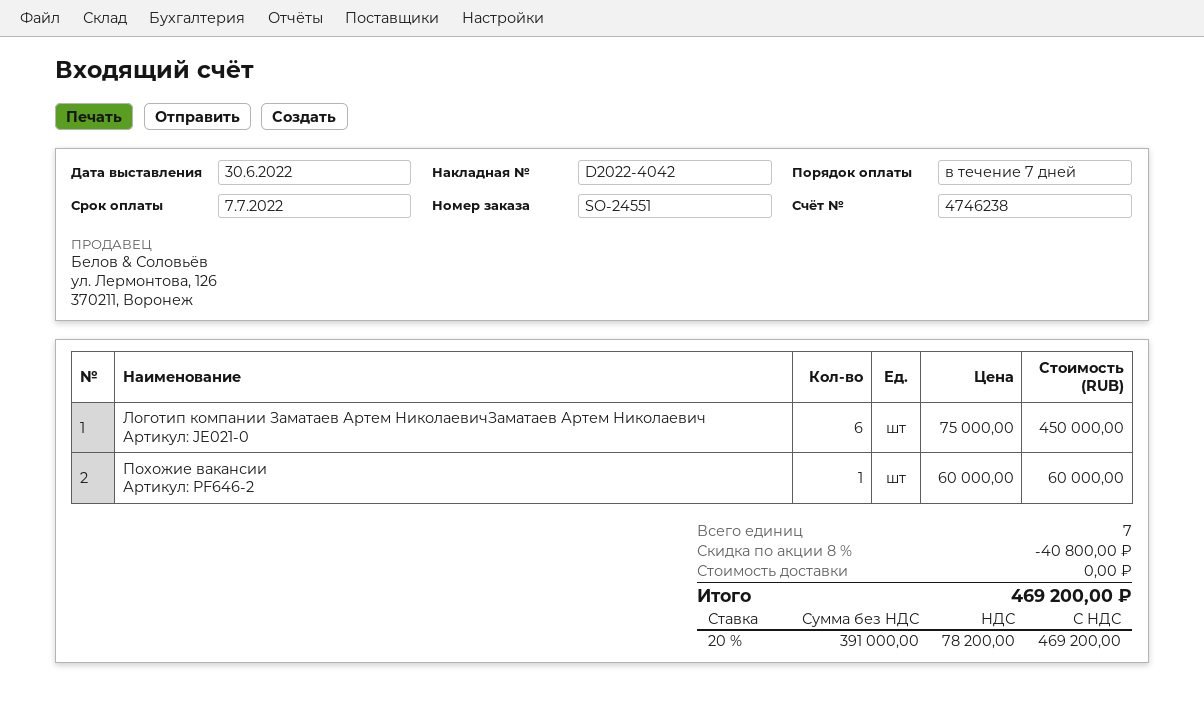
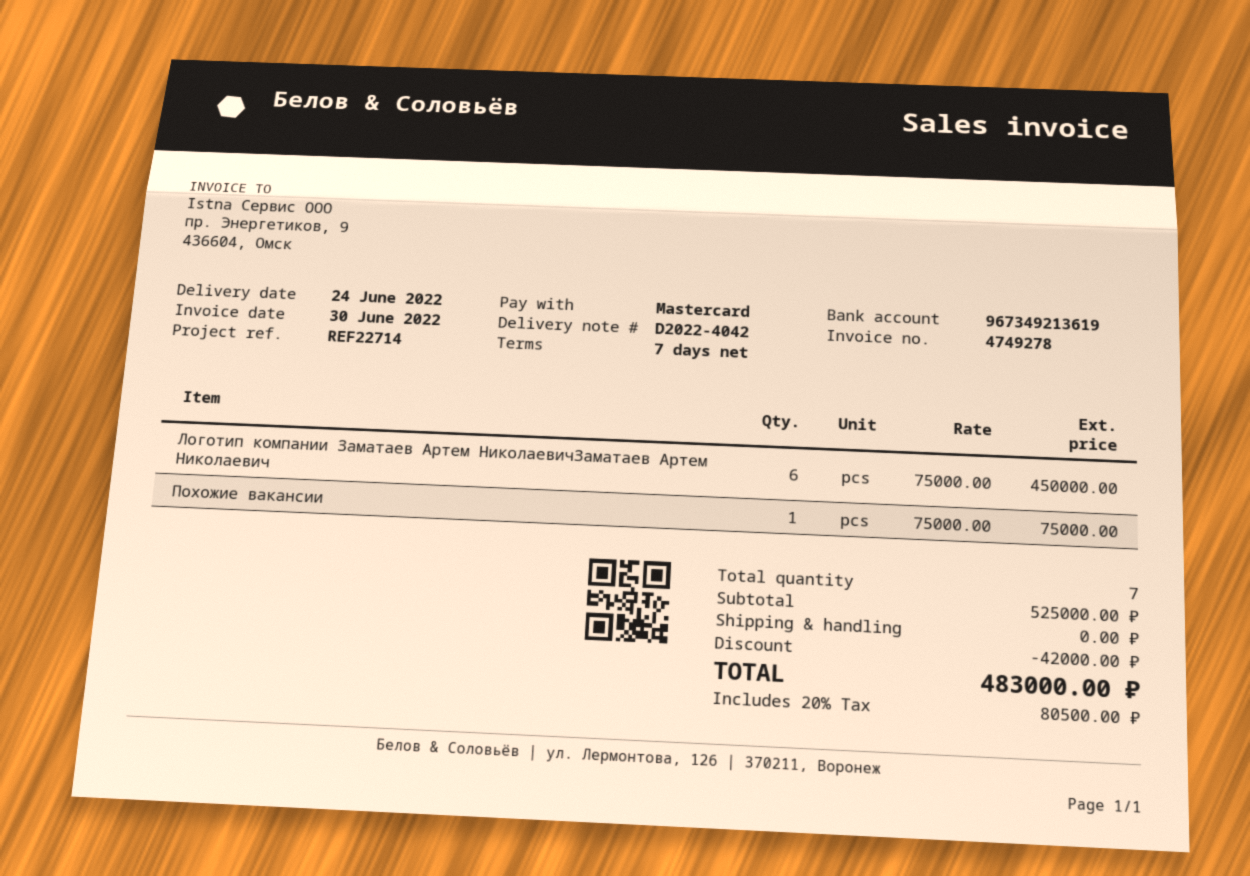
invoice number: 4746238 -> 4749278
Похожие вакансии: 1 x 60000.00 = 60000.00 -> 1 x 75000.00 = 75000.00
discount: 40800.00 -> 42000.00
tax: 20% = 78200.00 -> 20% = 80500.00
total: 469200.00 -> 483000.00

